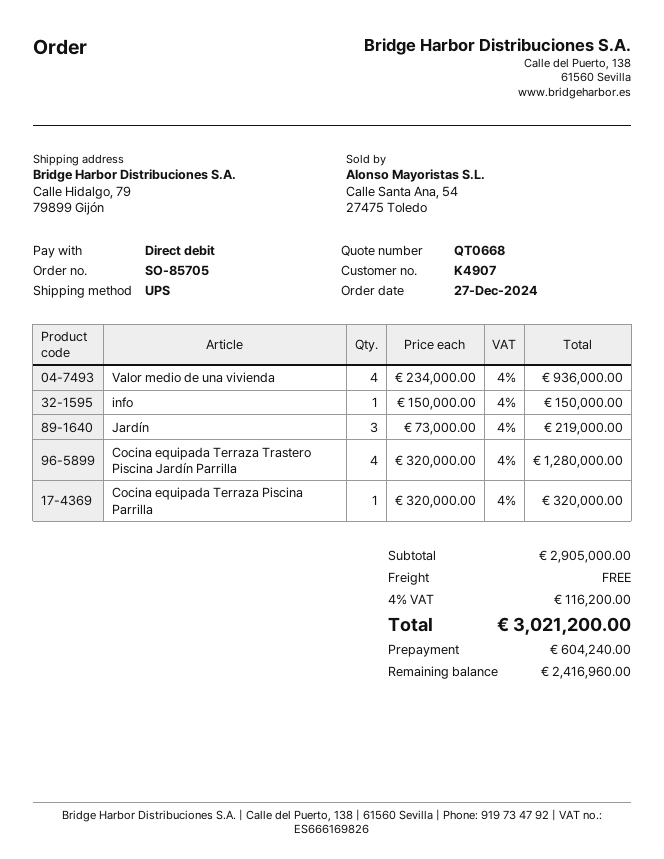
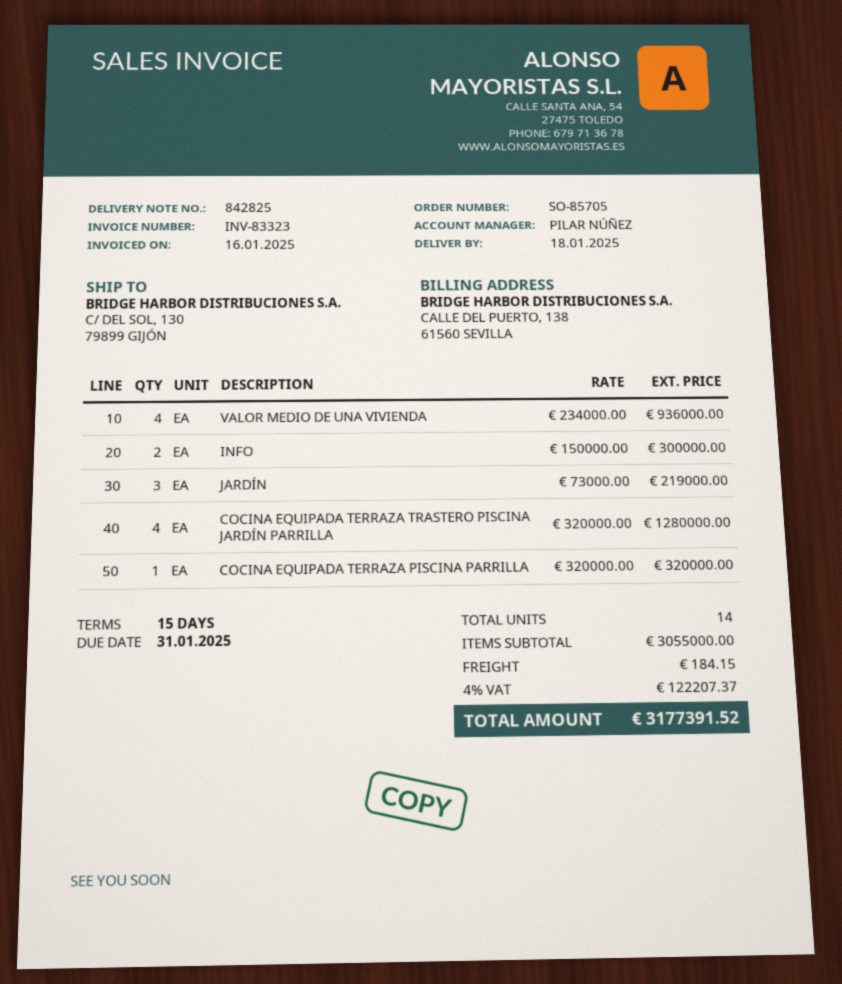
ship to: Calle Hidalgo, 79, 79899 Gijón -> C/ DEL SOL, 130, 79899 GIJÓN
info: 1 x 150000.00 = 150000.00 -> 2 x 150000.00 = 300000.00
subtotal: 2905000.00 -> 3055000.00
shipping: 0.00 -> 184.15
tax: 4% = 116200.00 -> 4% = 122207.37
total: 3021200.00 -> 3177391.52

